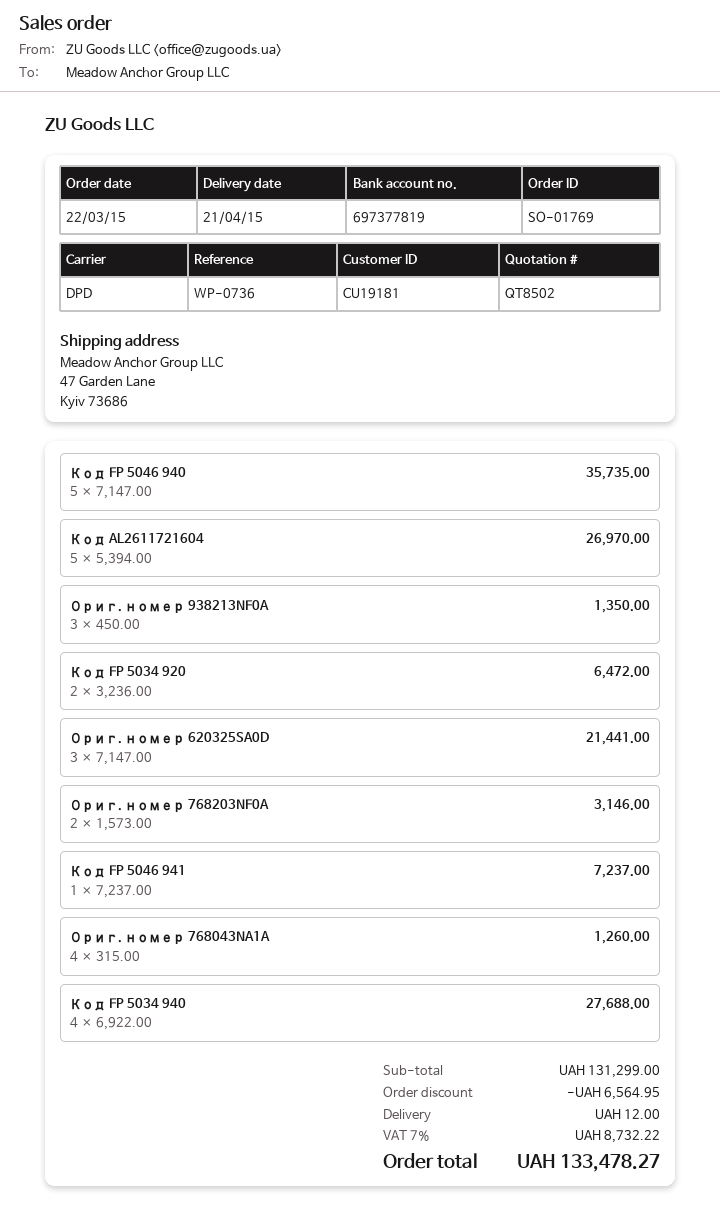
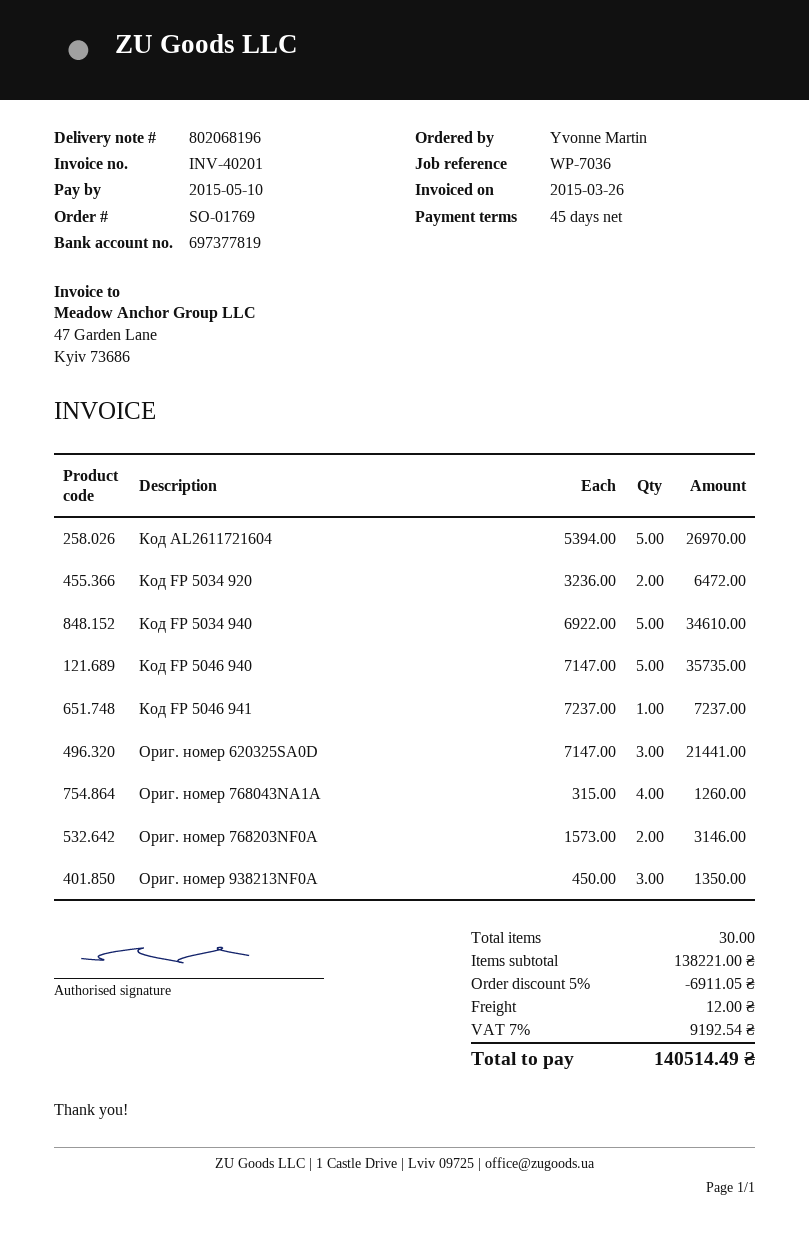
reference: WP-0736 -> WP-7036
Код FP 5034 940: 4 x 6922.00 = 27688.00 -> 5 x 6922.00 = 34610.00
subtotal: 131299.00 -> 138221.00
discount: 6564.95 -> 6911.05
tax: 7% = 8732.22 -> 7% = 9192.54
total: 133478.27 -> 140514.49

